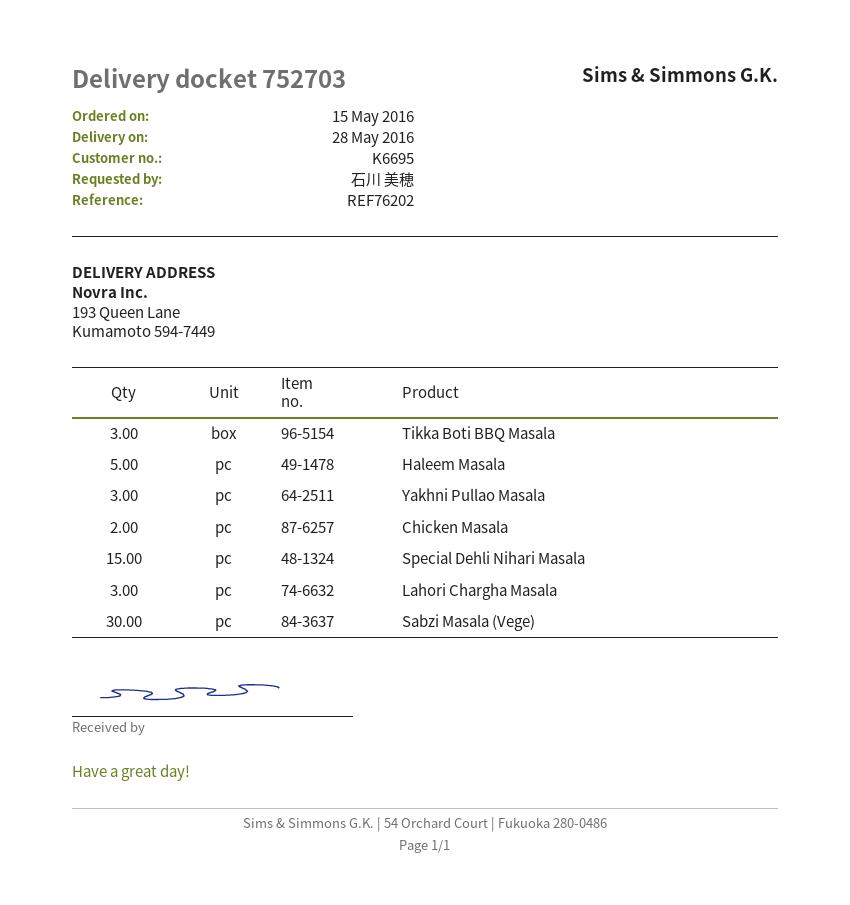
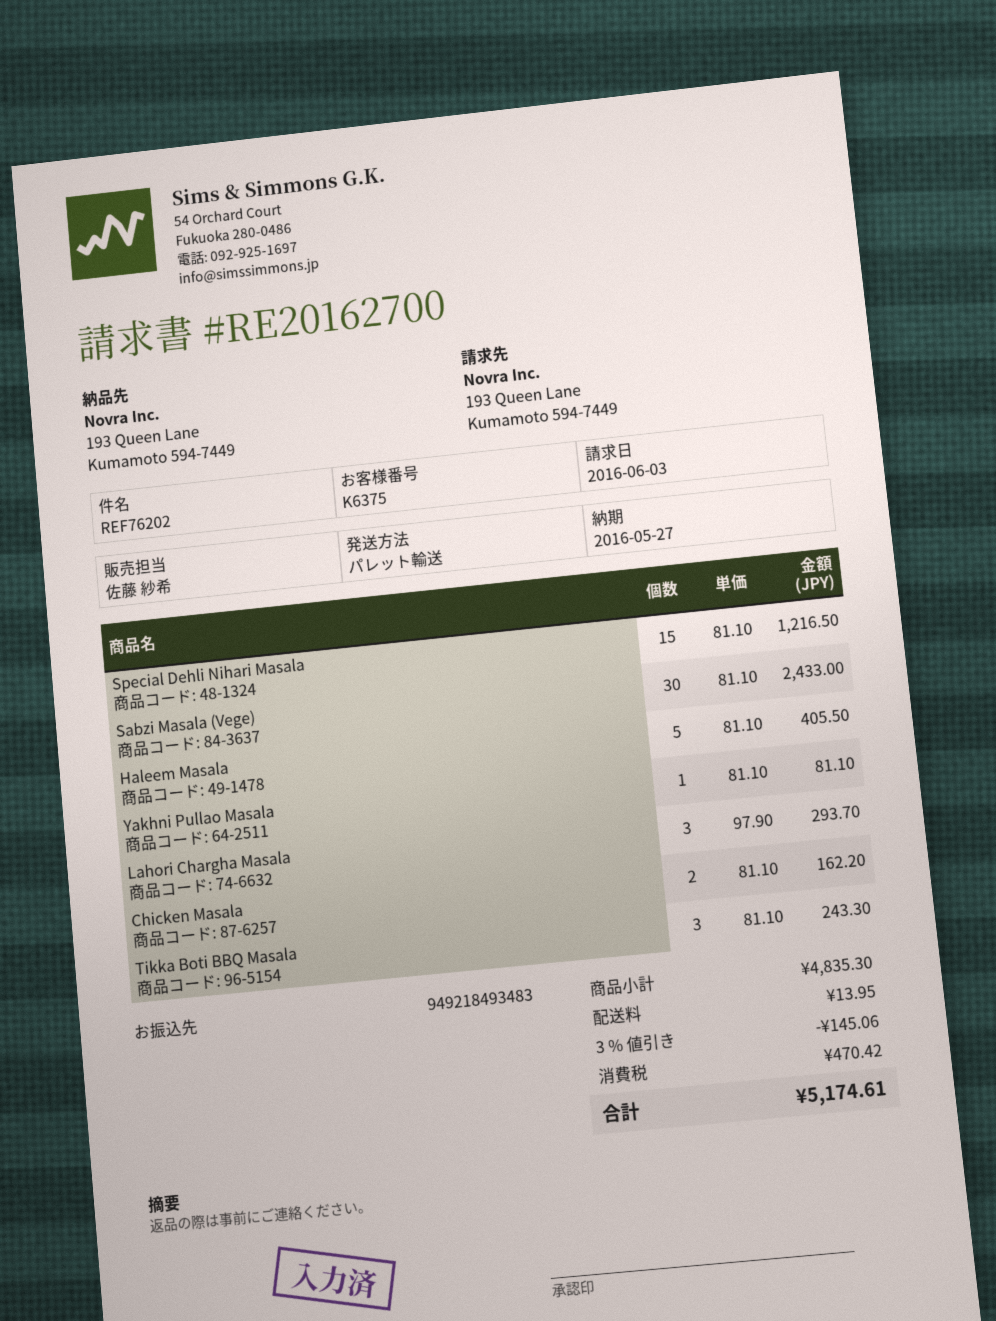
delivery date: 2016-05-28 -> 2016-05-27
customer number: K6695 -> K6375
Yakhni Pullao Masala: 3 -> 1

